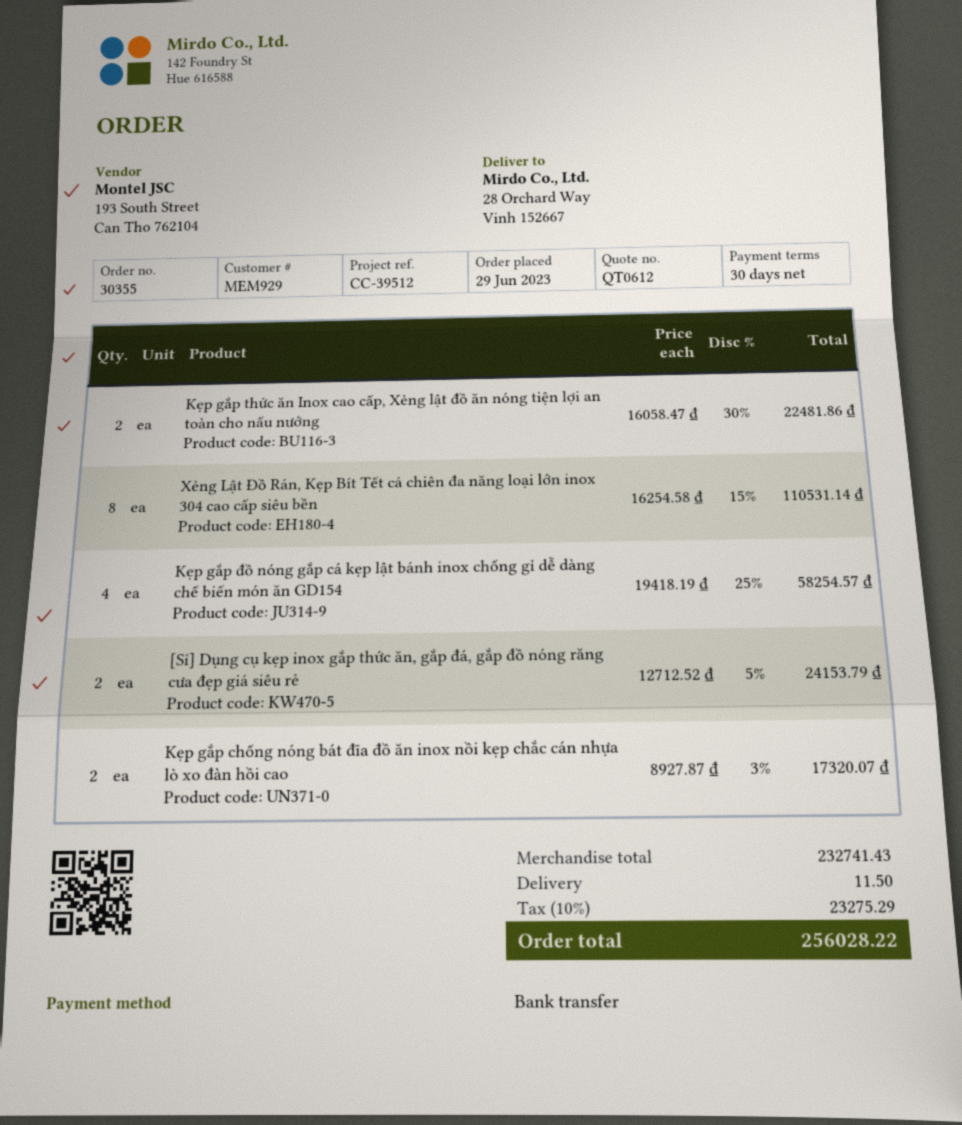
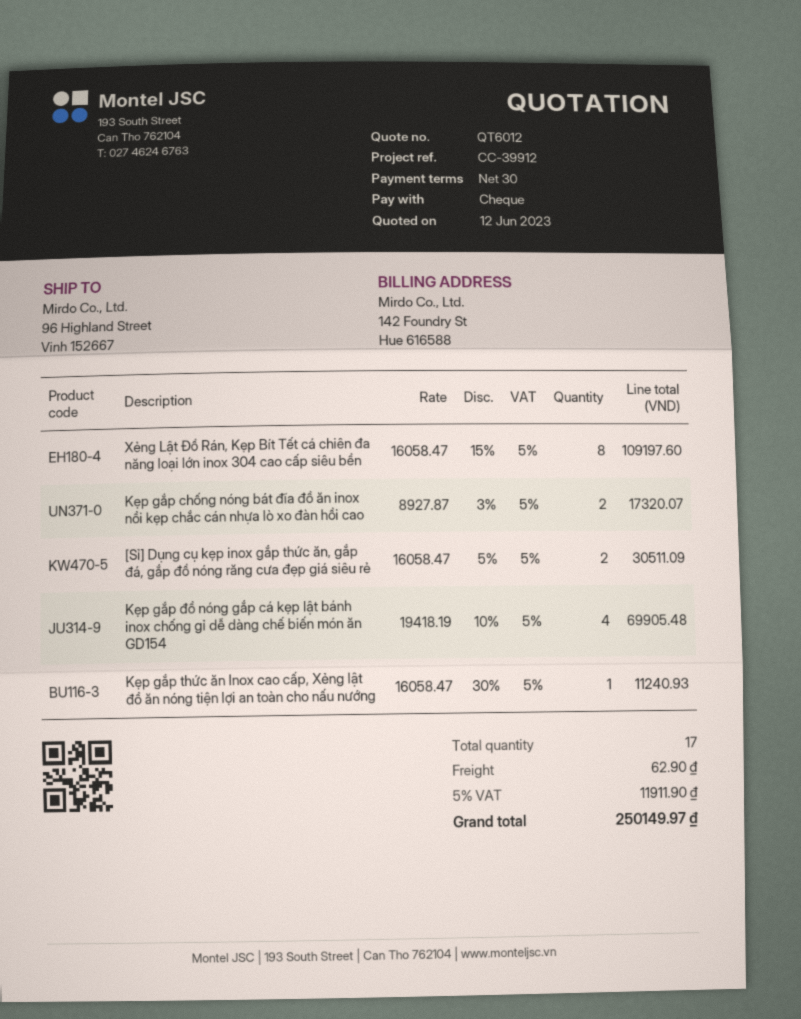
quote number: QT0612 -> QT6012
reference: CC-39512 -> CC-39912
payment method: bank transfer -> cheque
ship to: 28 Orchard Way, Vinh 152667 -> 96 Highland Street, Vinh 152667
Kẹp gắp thức ăn Inox cao cấp, Xẻng lật đồ ăn nóng tiện lợi an toàn cho nấu nướng: 2 x 16058.47 - 30% = 22481.86 -> 1 x 16058.47 - 30% = 11240.93
Xẻng Lật Đồ Rán, Kẹp Bít Tết cá chiên đa năng loại lớn inox 304 cao cấp siêu bền: 8 x 16254.58 - 15% = 110531.14 -> 8 x 16058.47 - 15% = 109197.60
Kẹp gắp đồ nóng gắp cá kẹp lật bánh inox chống gỉ dễ dàng chế biến món ăn GD154: 4 x 19418.19 - 25% = 58254.57 -> 4 x 19418.19 - 10% = 69905.48
[Sỉ] Dụng cụ kẹp inox gắp thức ăn, gắp đá, gắp đồ nóng răng cưa đẹp giá siêu rẻ: 2 x 12712.52 - 5% = 24153.79 -> 2 x 16058.47 - 5% = 30511.09
shipping: 11.50 -> 62.90
tax: 10% = 23275.29 -> 5% = 11911.90
total: 256028.22 -> 250149.97

